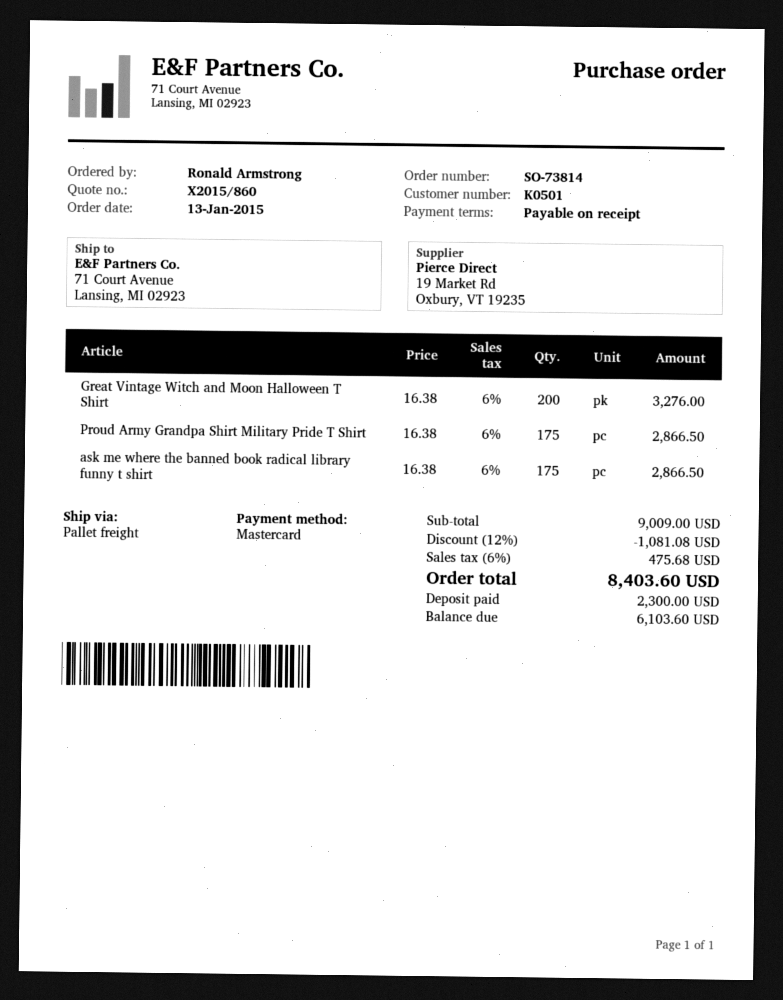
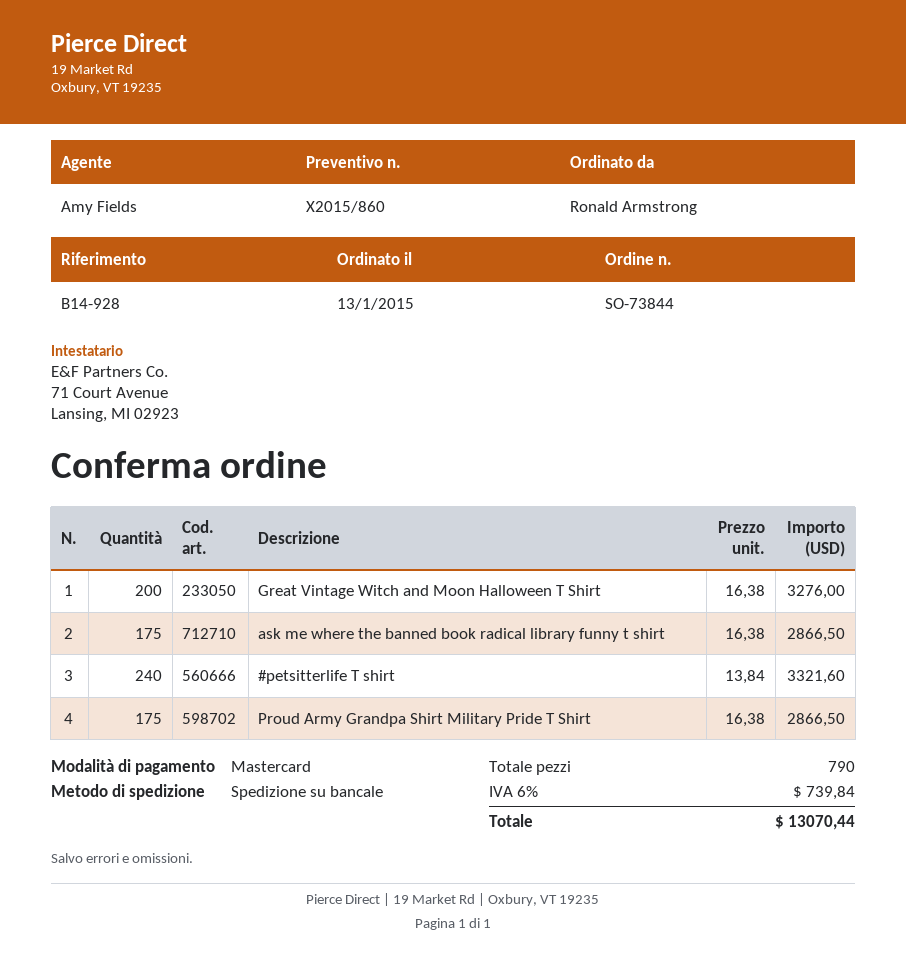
order number: SO-73814 -> SO-73844
#petsitterlife T shirt: none -> 240 x 13.84 = 3321.60
discount: 12% = 1081.08 -> none
tax: 6% = 475.68 -> 6% = 739.84
total: 8403.60 -> 13070.44

